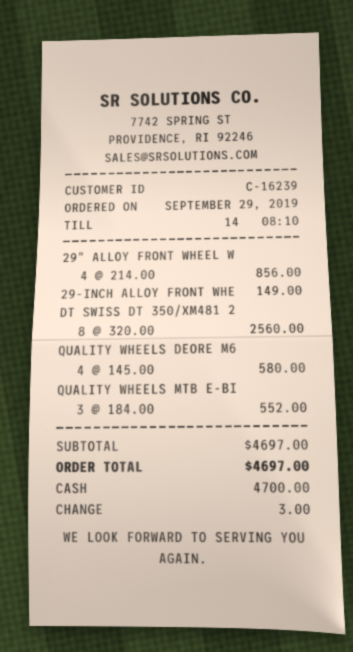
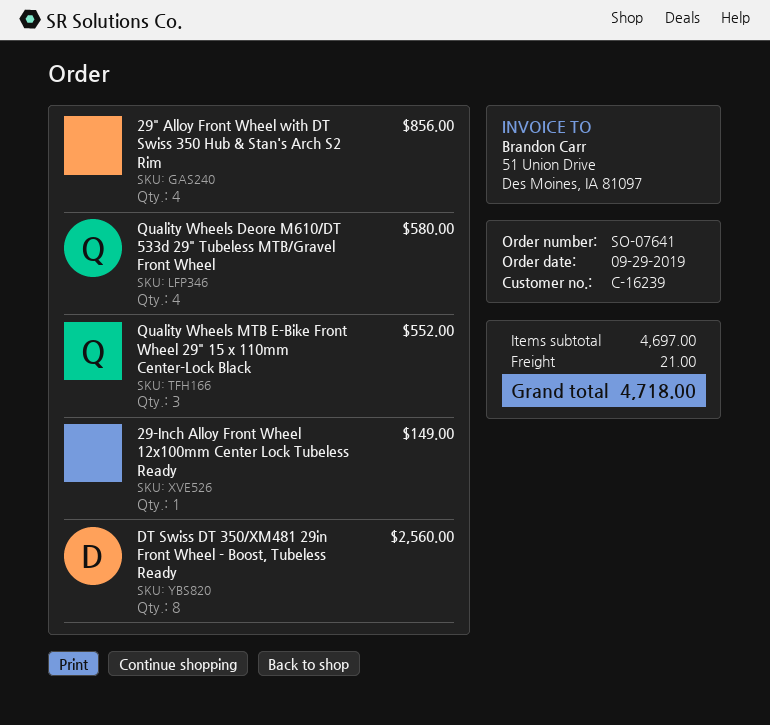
shipping: none -> 21.00
total: 4697.00 -> 4718.00

